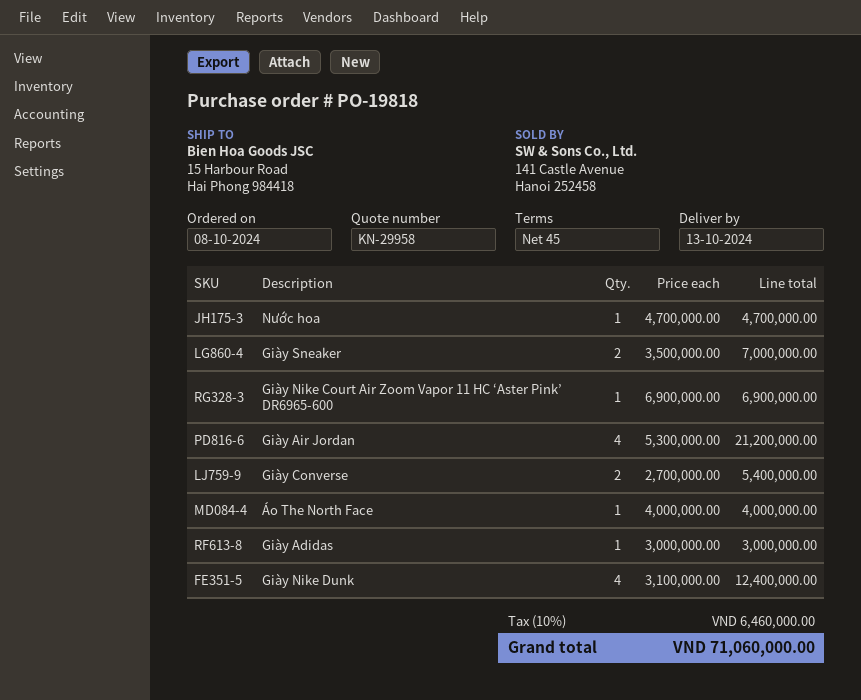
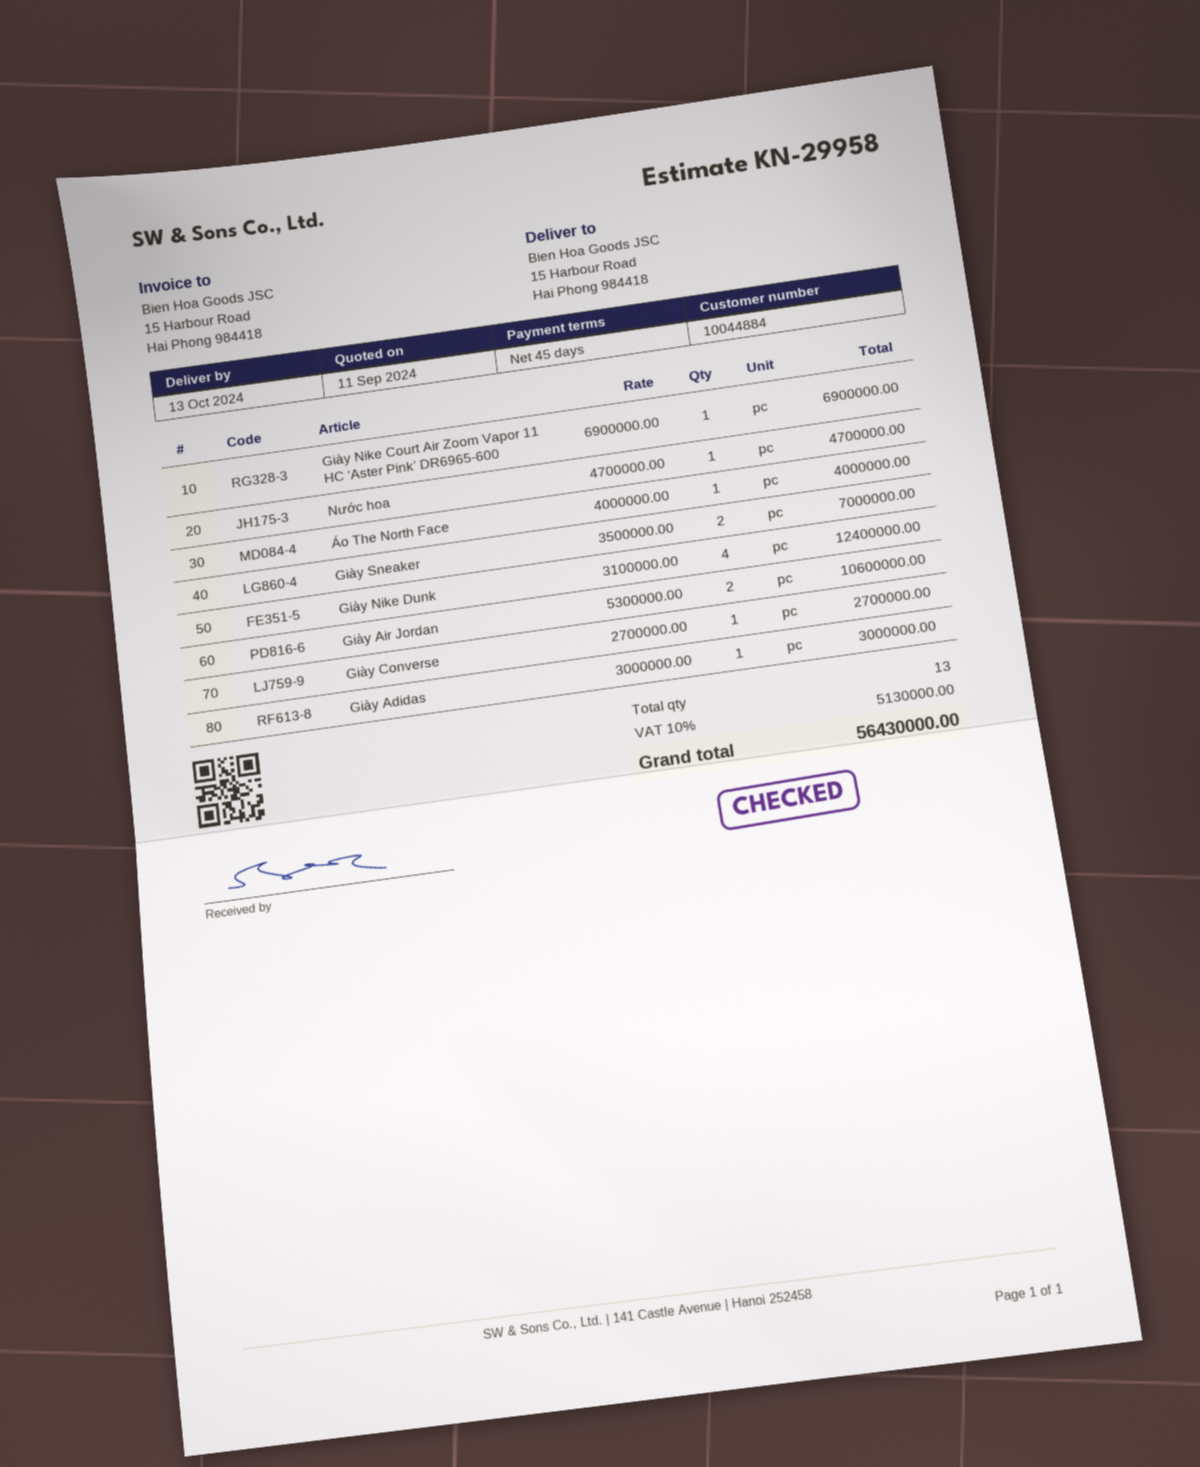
Giày Air Jordan: 4 x 5300000.00 = 21200000.00 -> 2 x 5300000.00 = 10600000.00
Giày Converse: 2 x 2700000.00 = 5400000.00 -> 1 x 2700000.00 = 2700000.00
tax: 10% = 6460000.00 -> 10% = 5130000.00
total: 71060000.00 -> 56430000.00

